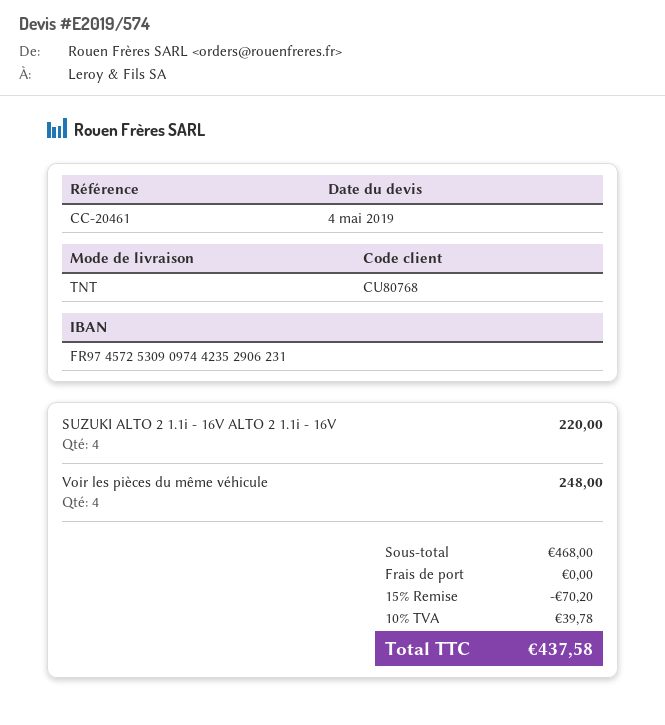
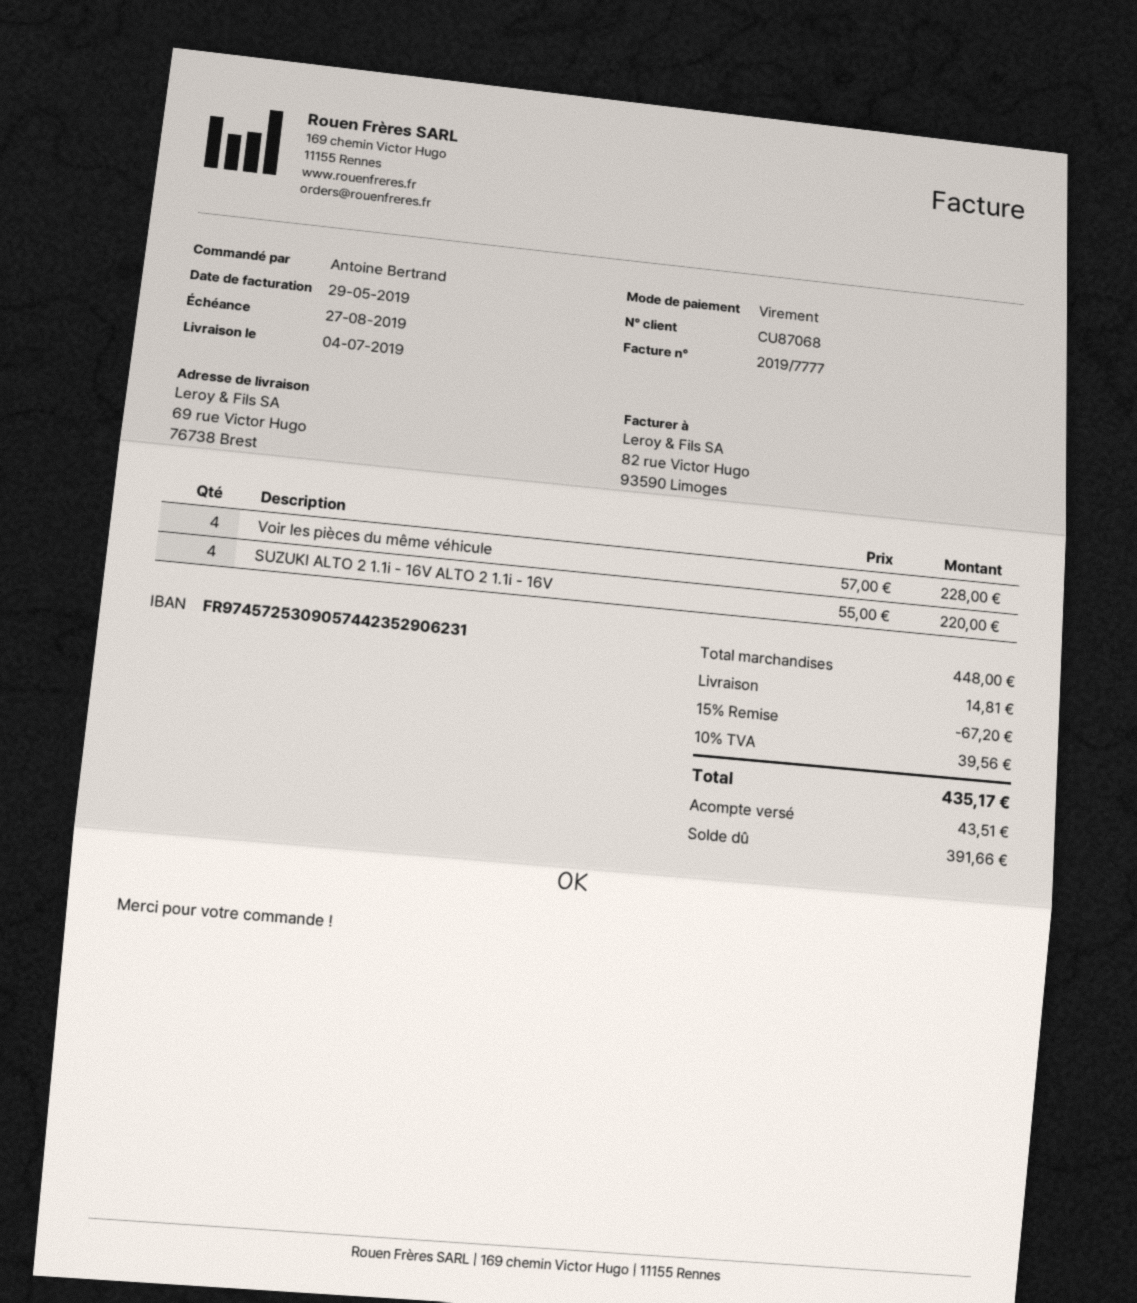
customer number: CU80768 -> CU87068
bank account: FR9745725309097442352906231 -> FR9745725309057442352906231
Voir les pièces du même véhicule: 4 for 248.00 -> 4 for 228.00
subtotal: 468.00 -> 448.00
discount: 15% = 70.20 -> 15% = 67.20
shipping: 0.00 -> 14.81
tax: 10% = 39.78 -> 10% = 39.56
total: 437.58 -> 435.17

